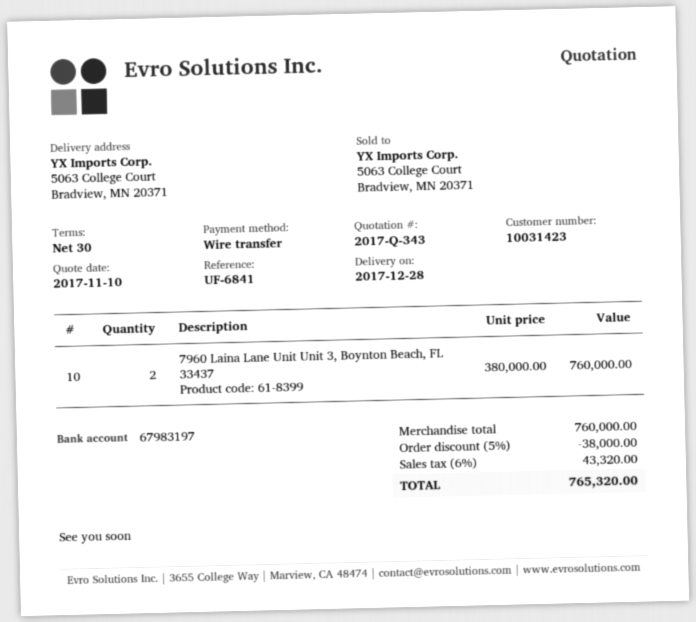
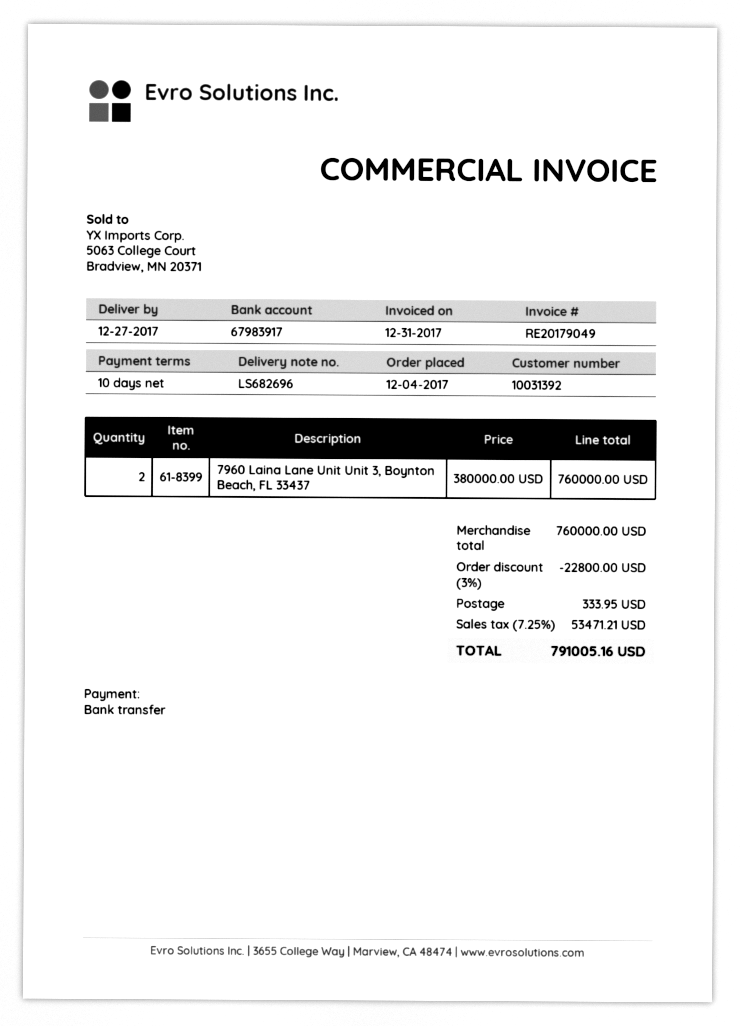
delivery date: 2017-12-28 -> 2017-12-27
payment terms: 30 days -> 10 days
customer number: 10031423 -> 10031392
bank account: 67983197 -> 67983917
discount: 5% = 38000.00 -> 3% = 22800.00
shipping: none -> 333.95
tax: 6% = 43320.00 -> 7.25% = 53471.21
total: 765320.00 -> 791005.16

